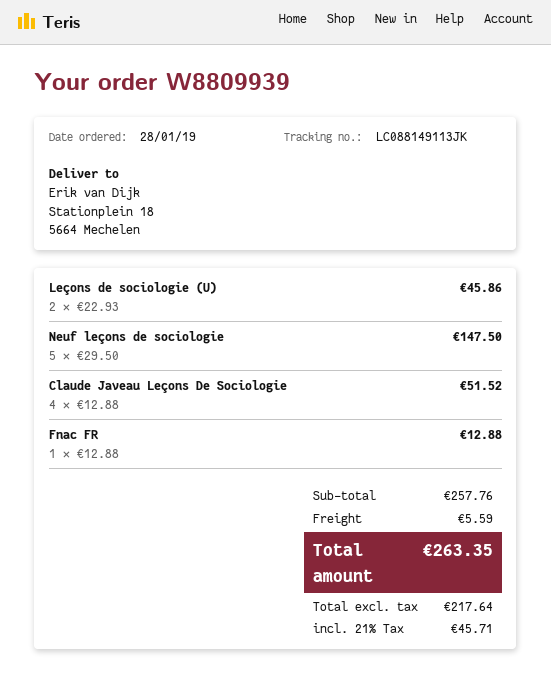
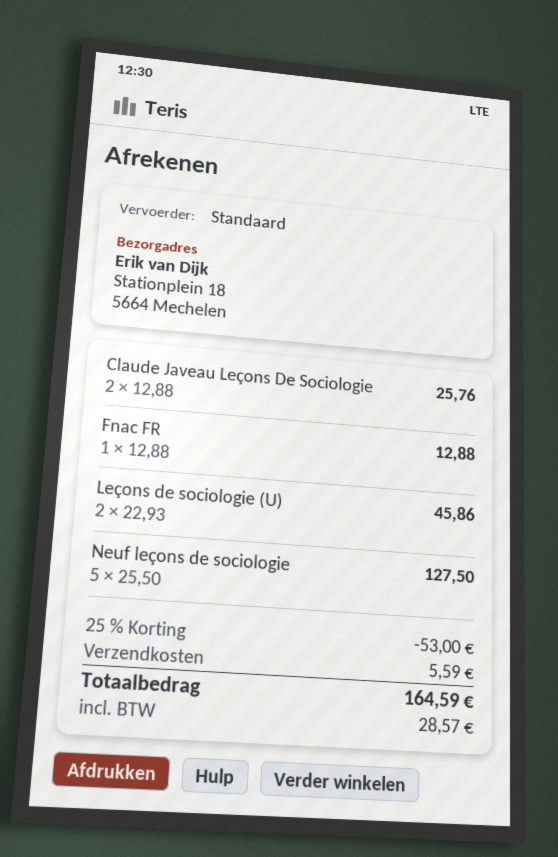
Neuf leçons de sociologie: 5 x 29.50 = 147.50 -> 5 x 25.50 = 127.50
Claude Javeau Leçons De Sociologie: 4 x 12.88 = 51.52 -> 2 x 12.88 = 25.76
discount: none -> 25% = 53.00
tax: 45.71 -> 28.57
total: 263.35 -> 164.59

